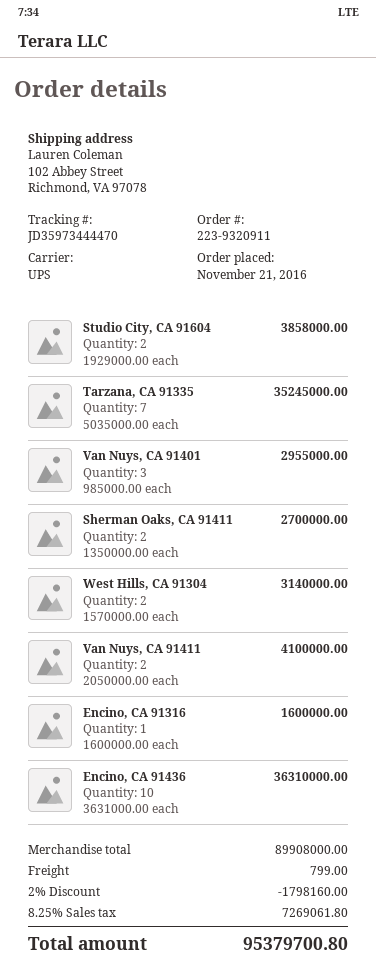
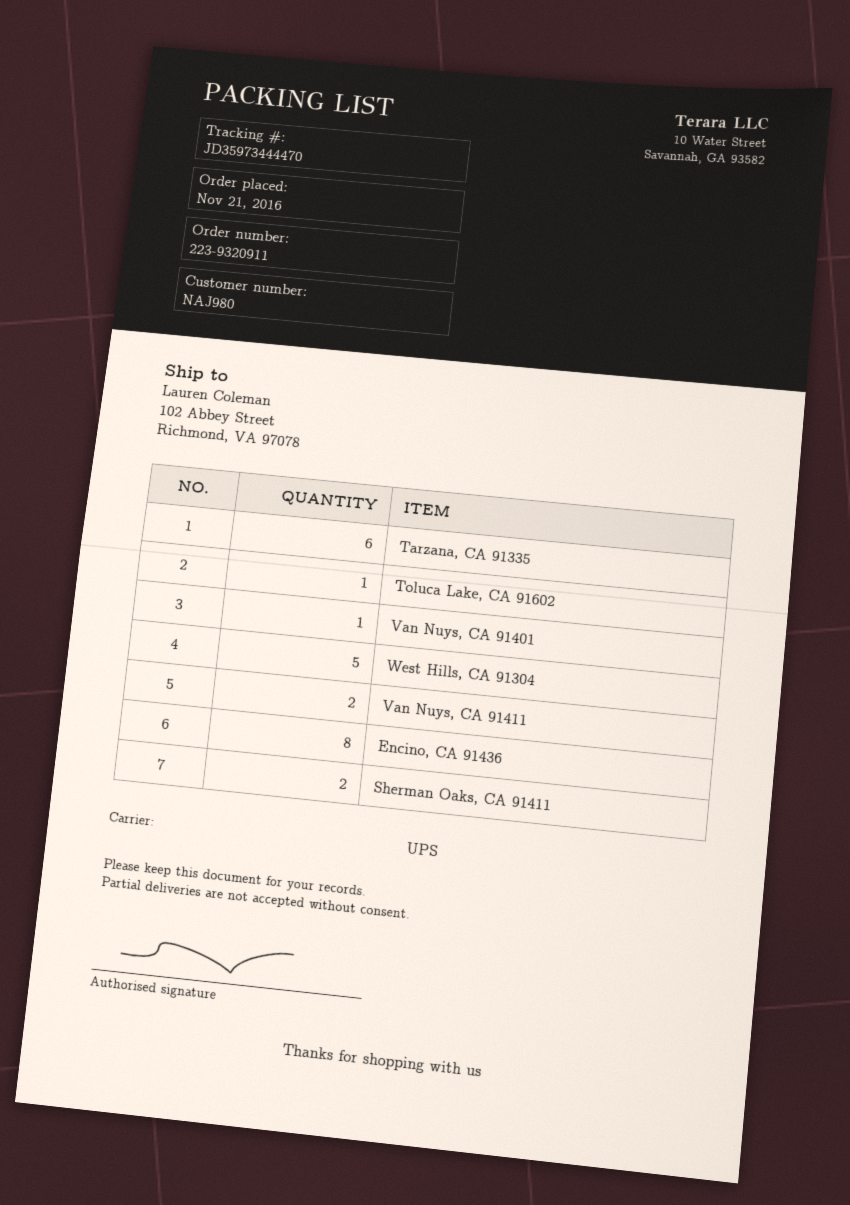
Studio City, CA 91604: 2 -> none
Tarzana, CA 91335: 7 -> 6
Van Nuys, CA 91401: 3 -> 1
West Hills, CA 91304: 2 -> 5
Encino, CA 91316: 1 -> none
Encino, CA 91436: 10 -> 8
Toluca Lake, CA 91602: none -> 1

